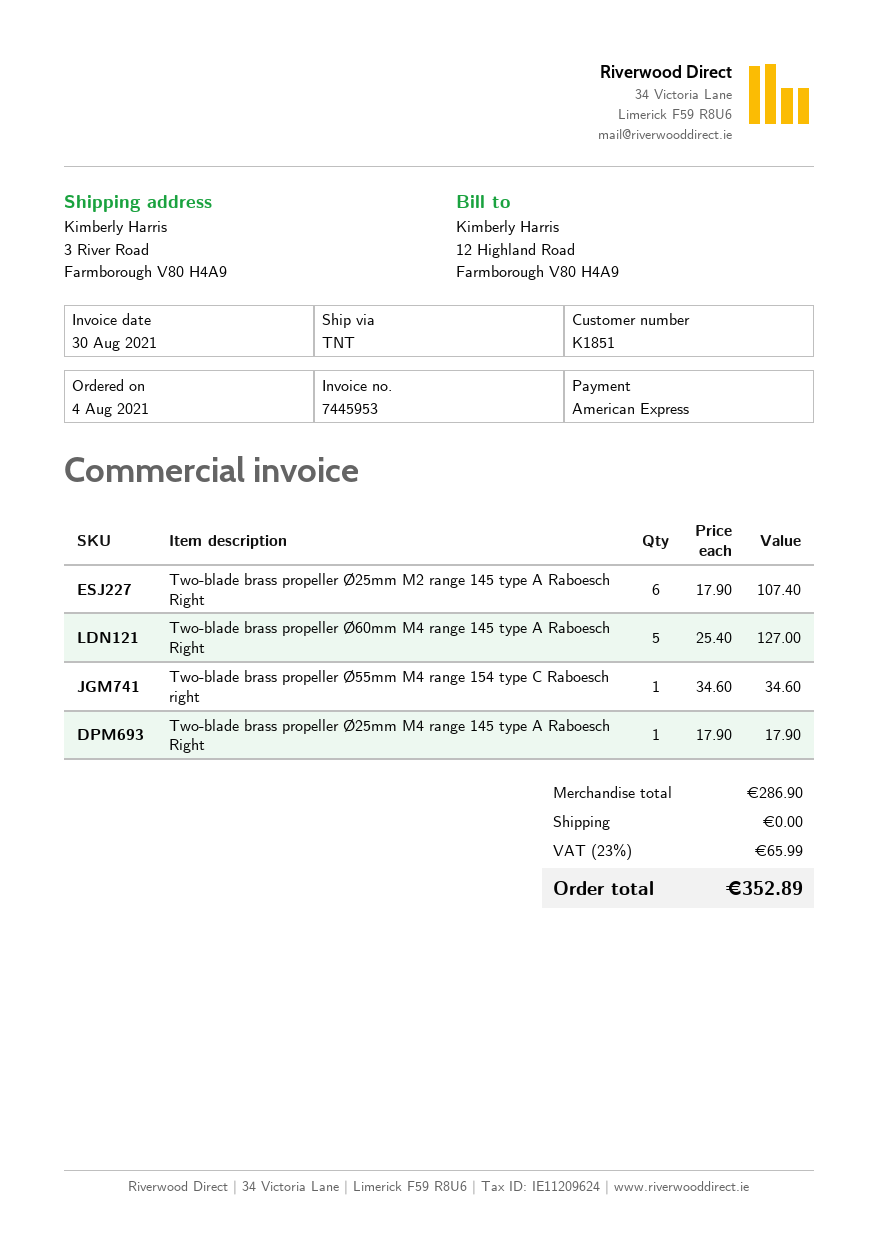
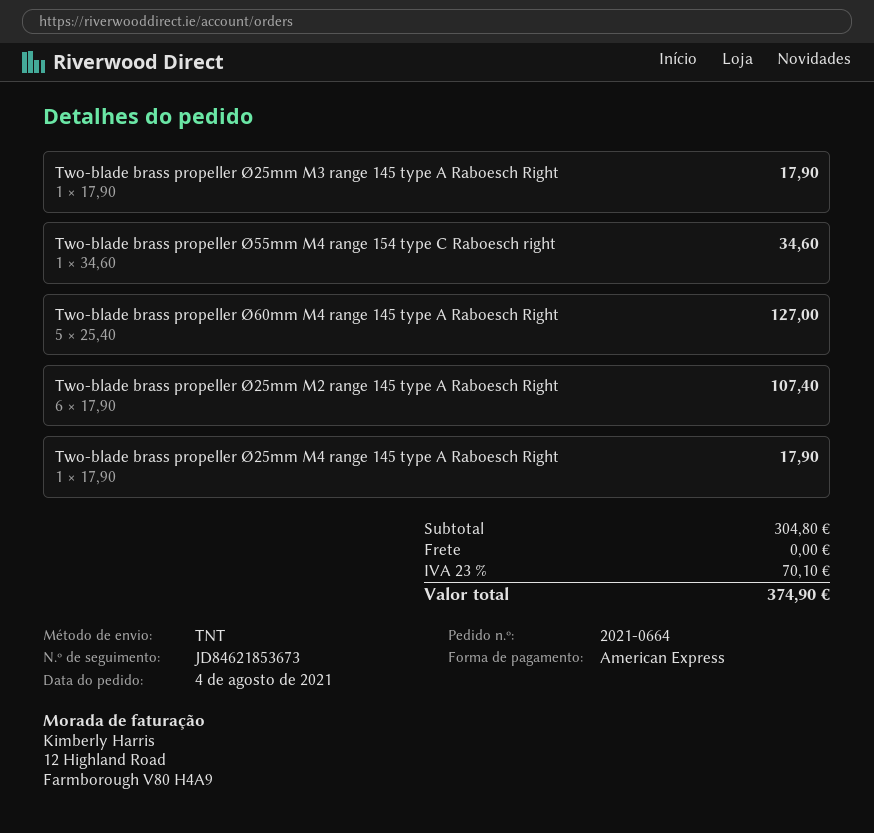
Two-blade brass propeller Ø25mm M3 range 145 type A Raboesch Right: none -> 1 x 17.90 = 17.90
subtotal: 286.90 -> 304.80
tax: 23% = 65.99 -> 23% = 70.10
total: 352.89 -> 374.90

